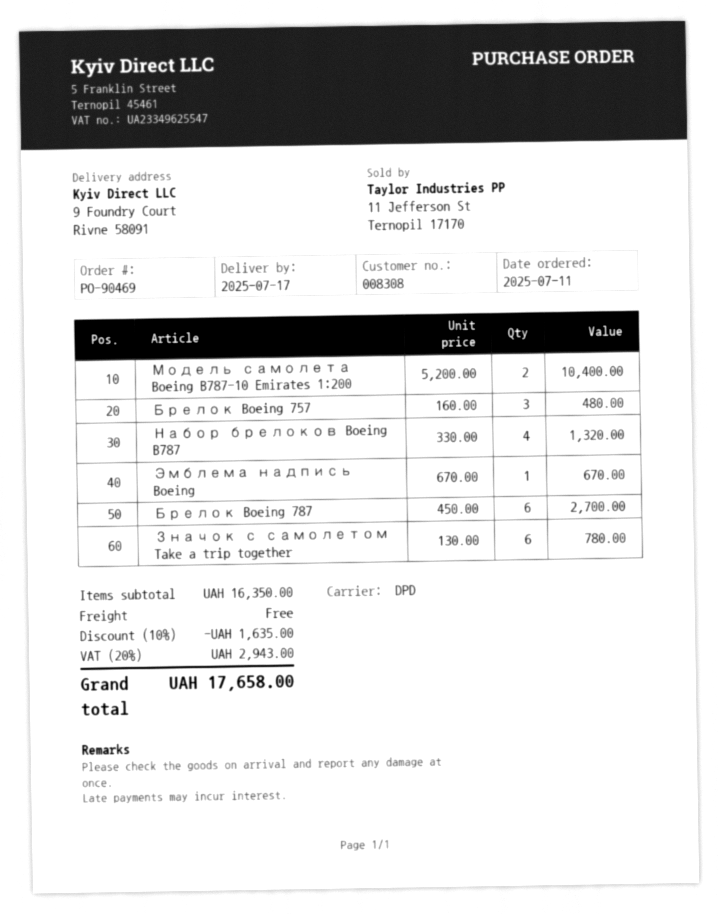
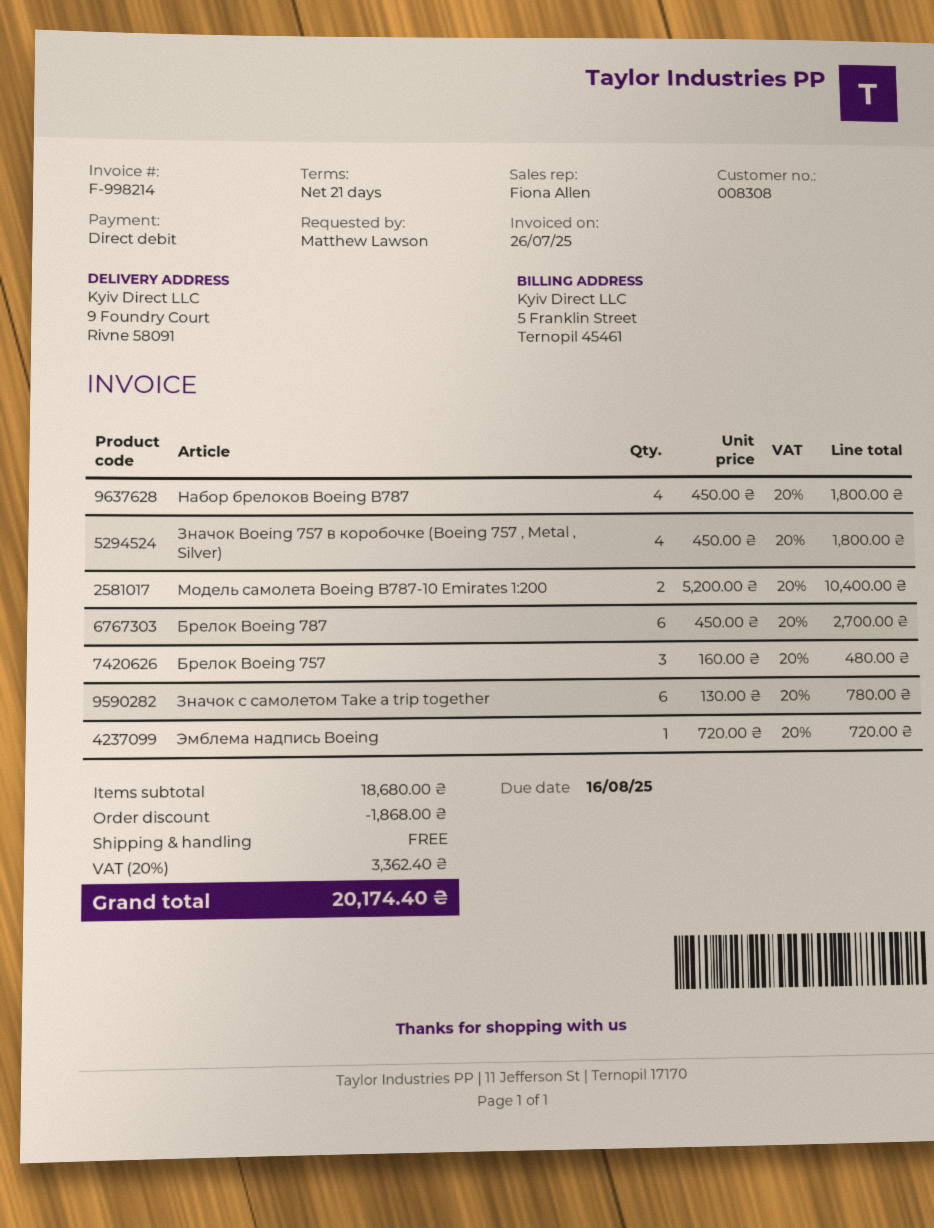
Набор брелоков Boeing B787: 4 x 330.00 = 1320.00 -> 4 x 450.00 = 1800.00
Эмблема надпись Boeing: 1 x 670.00 = 670.00 -> 1 x 720.00 = 720.00
Значок Boeing 757 в коробочке (Boeing 757 , Metal , Silver): none -> 4 x 450.00 = 1800.00
subtotal: 16350.00 -> 18680.00
discount: 1635.00 -> 1868.00
tax: 20% = 2943.00 -> 20% = 3362.40
total: 17658.00 -> 20174.40

